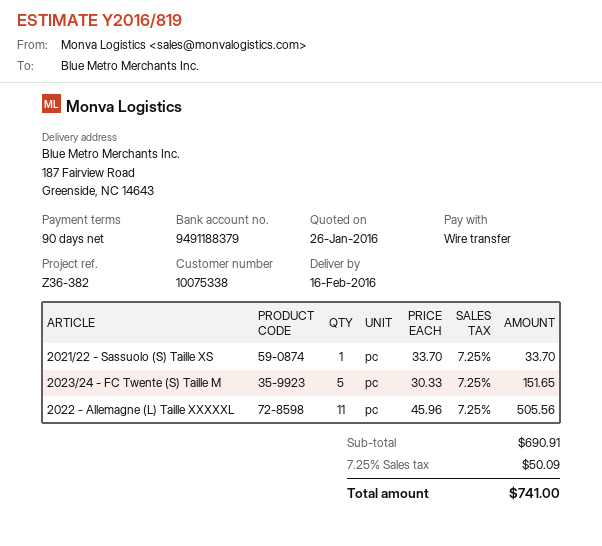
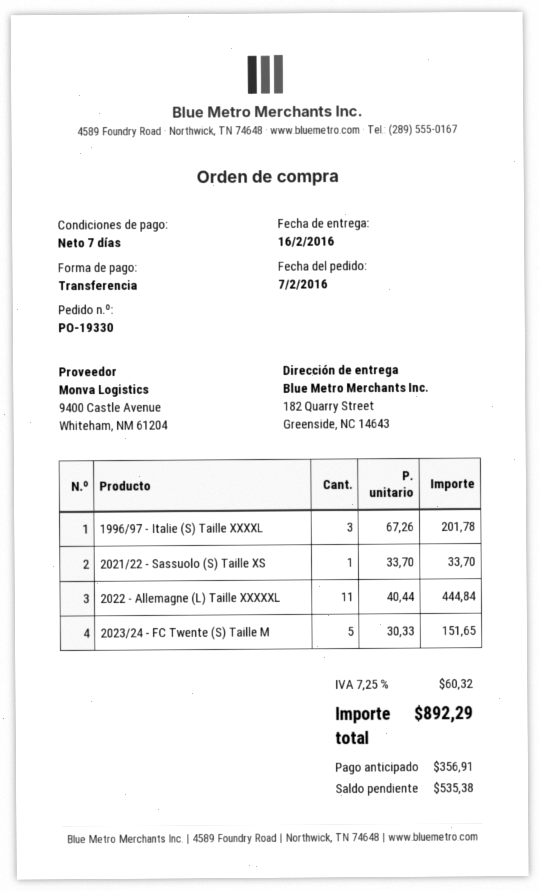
payment terms: 90 days -> 7 days
ship to: 187 Fairview Road, Greenside, NC 14643 -> 182 Quarry Street, Greenside, NC 14643
2022 - Allemagne (L) Taille XXXXXL: 11 x 45.96 = 505.56 -> 11 x 40.44 = 444.84
1996/97 - Italie (S) Taille XXXXL: none -> 3 x 67.26 = 201.78
tax: 7.25% = 50.09 -> 7.25% = 60.32
total: 741.00 -> 892.29

